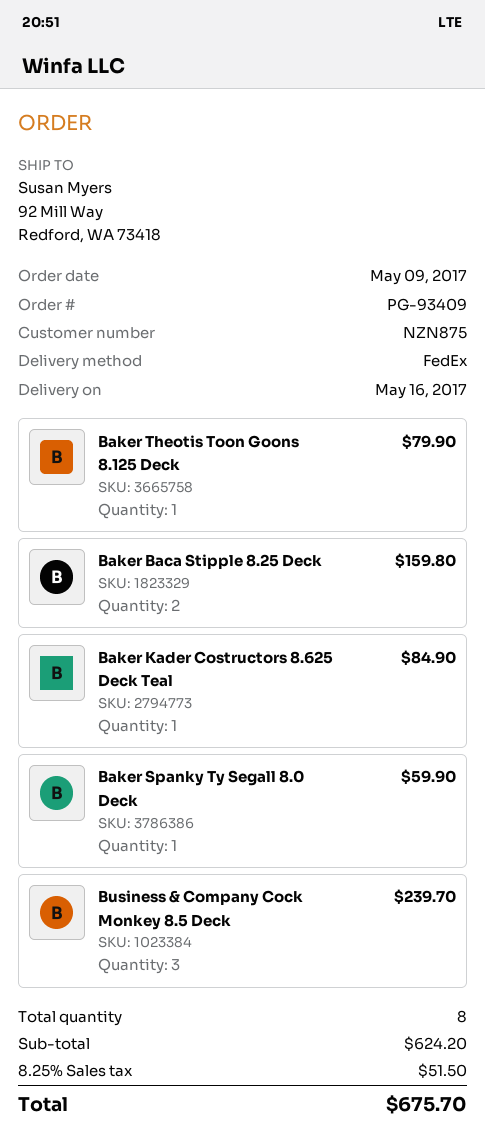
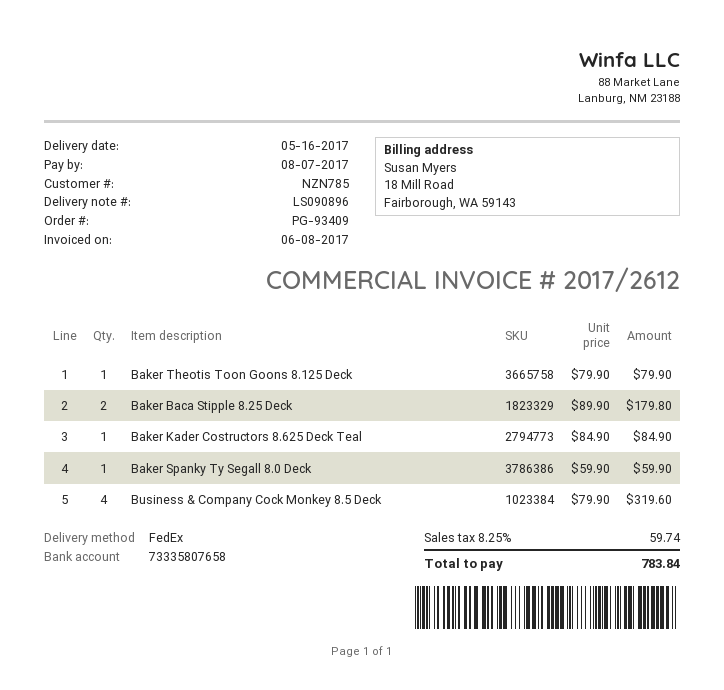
customer number: NZN875 -> NZN785
Baker Baca Stipple 8.25 Deck: 2 for 159.80 -> 2 for 179.80
Business & Company Cock Monkey 8.5 Deck: 3 for 239.70 -> 4 for 319.60
tax: 8.25% = 51.50 -> 8.25% = 59.74
total: 675.70 -> 783.84

